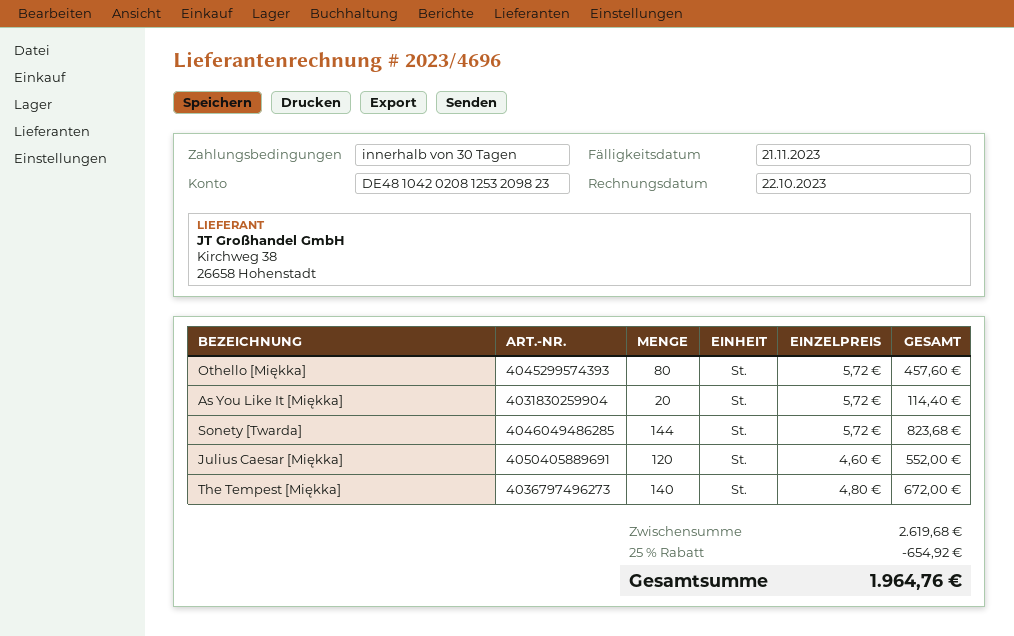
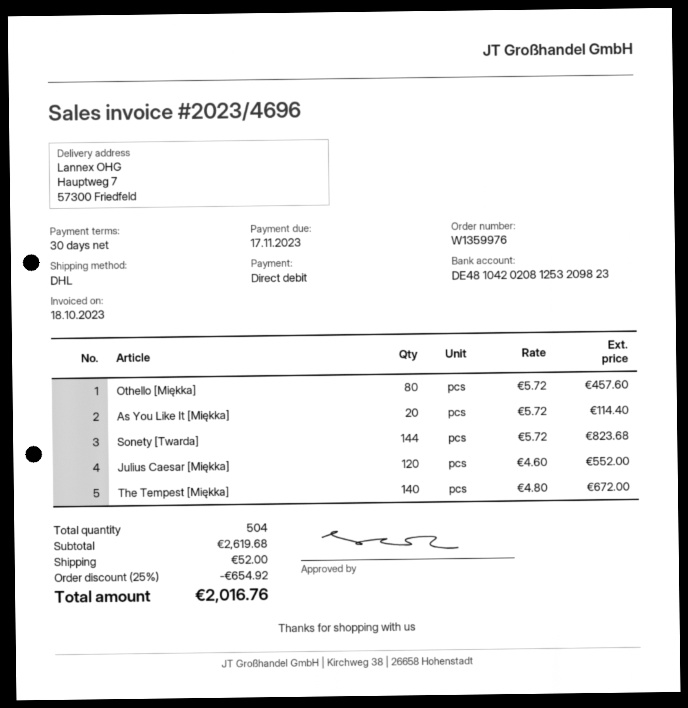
invoice date: 2023-10-22 -> 2023-10-18
due date: 2023-11-21 -> 2023-11-17
shipping: none -> 52.00
total: 1964.76 -> 2016.76

